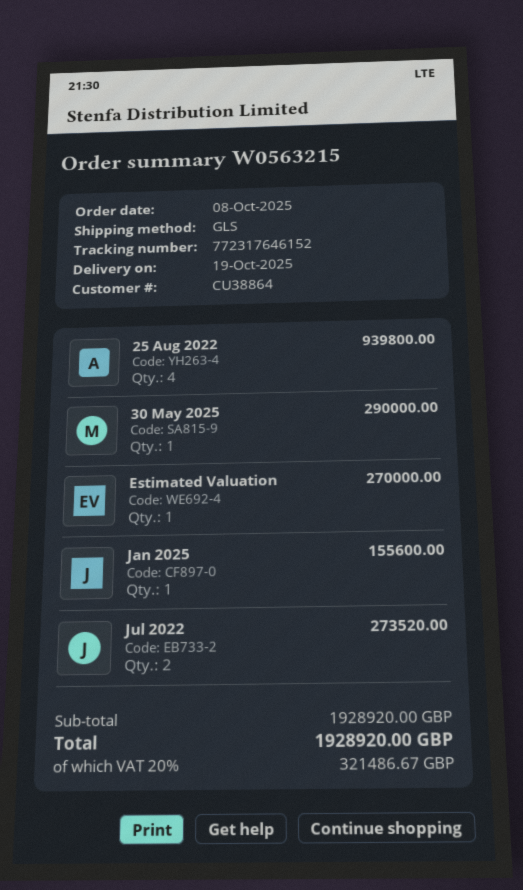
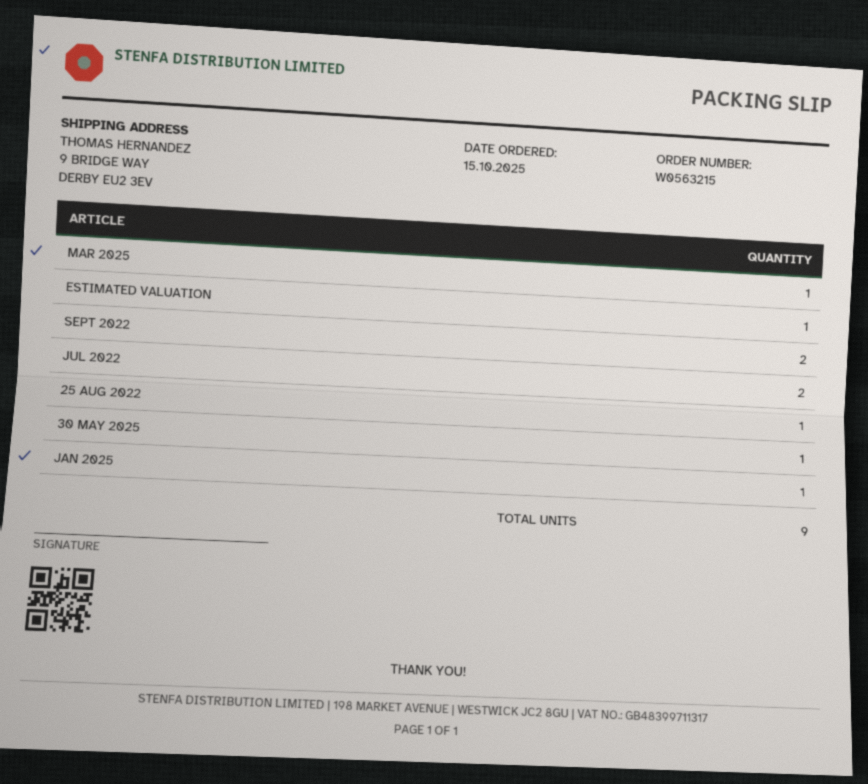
order date: 2025-10-08 -> 2025-10-15
25 Aug 2022: 4 -> 1
MAR 2025: none -> 1
SEPT 2022: none -> 2

